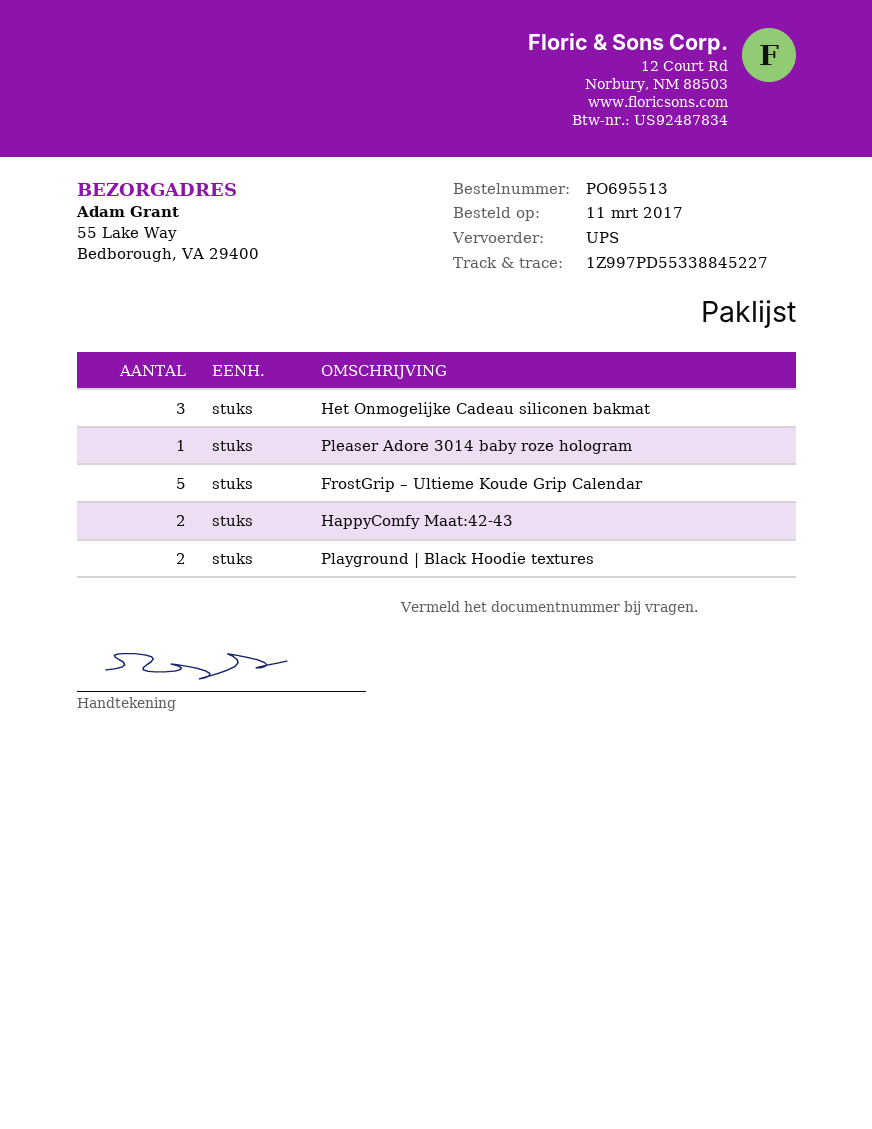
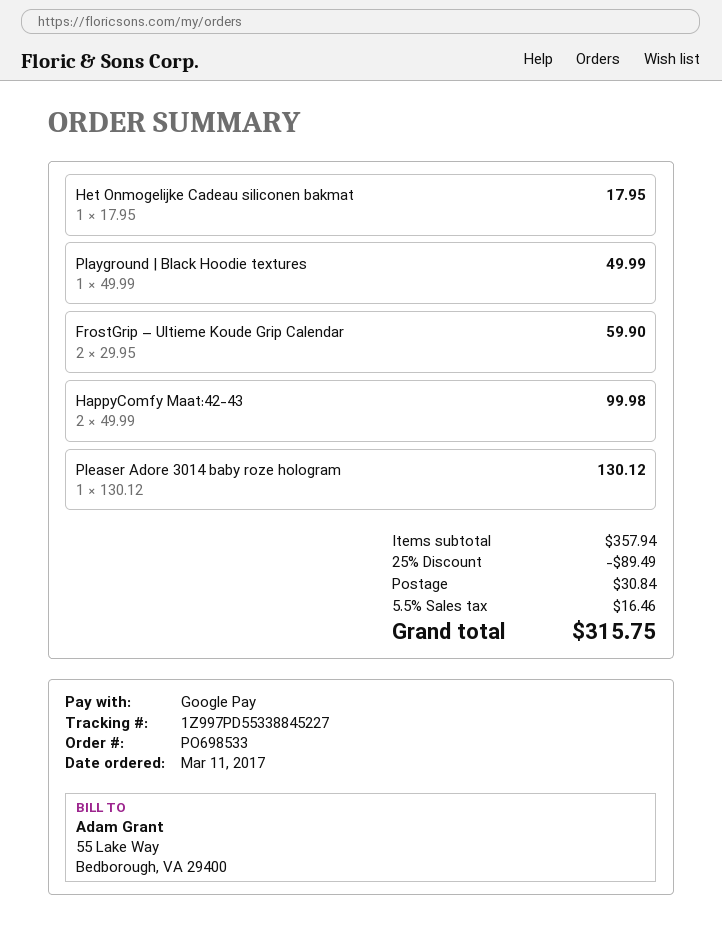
order number: PO695513 -> PO698533
Het Onmogelijke Cadeau siliconen bakmat: 3 -> 1
FrostGrip – Ultieme Koude Grip Calendar: 5 -> 2
Playground | Black Hoodie textures: 2 -> 1

